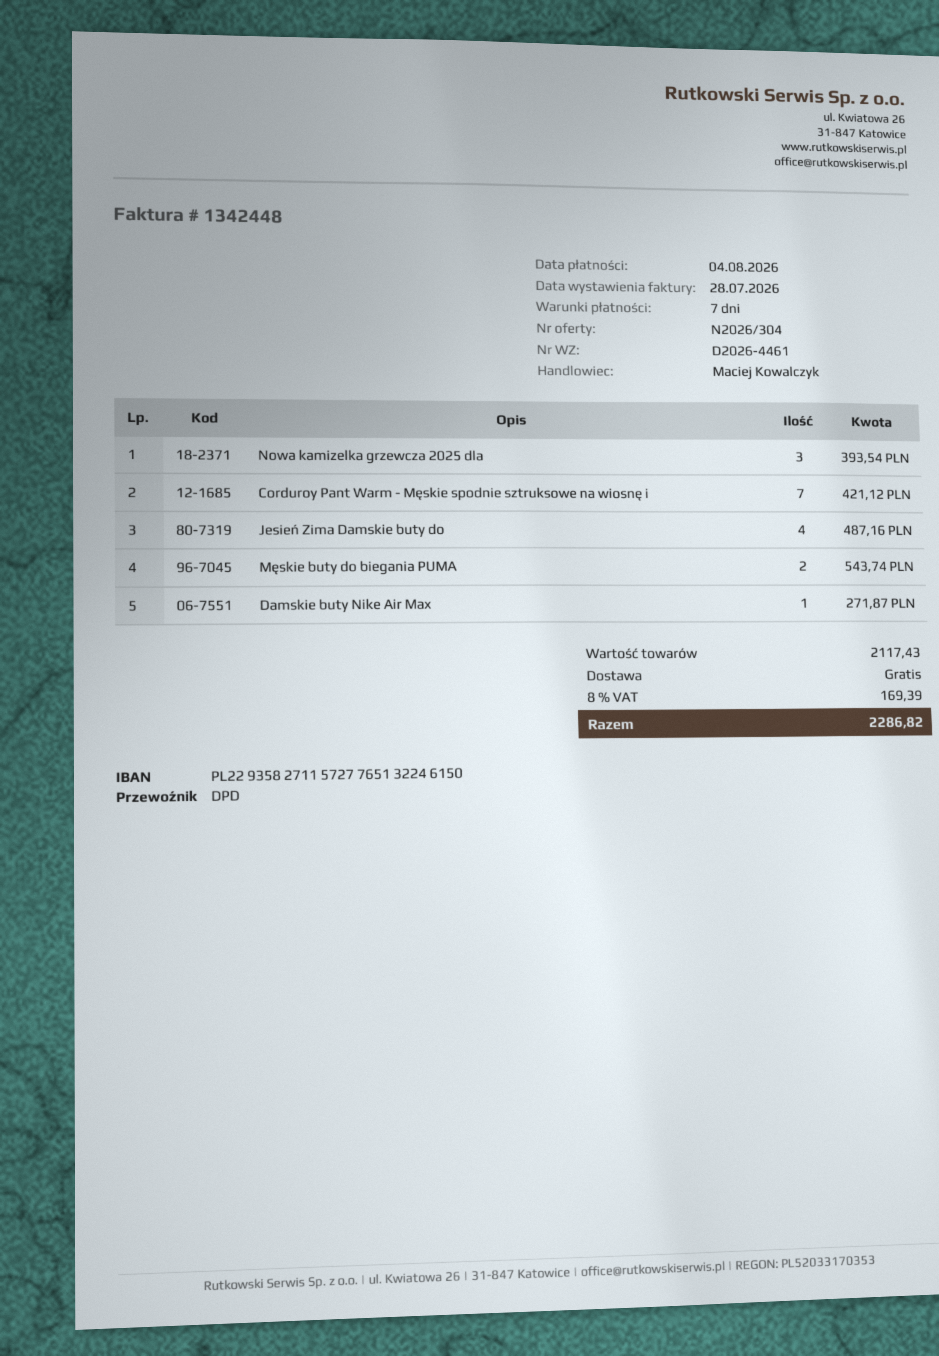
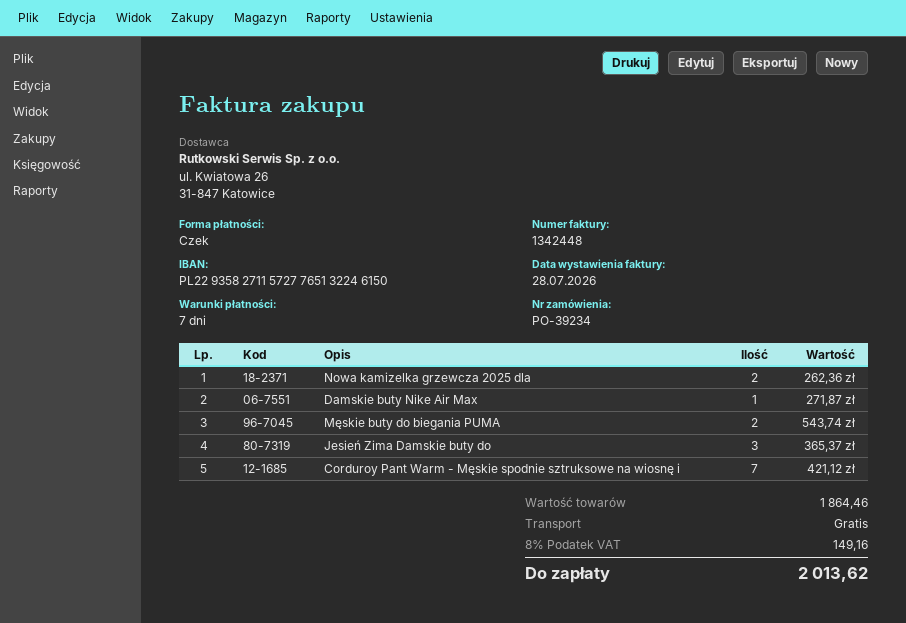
Nowa kamizelka grzewcza 2025 dla: 3 for 393.54 -> 2 for 262.36
Jesień Zima Damskie buty do: 4 for 487.16 -> 3 for 365.37
subtotal: 2117.43 -> 1864.46
tax: 8% = 169.39 -> 8% = 149.16
total: 2286.82 -> 2013.62

